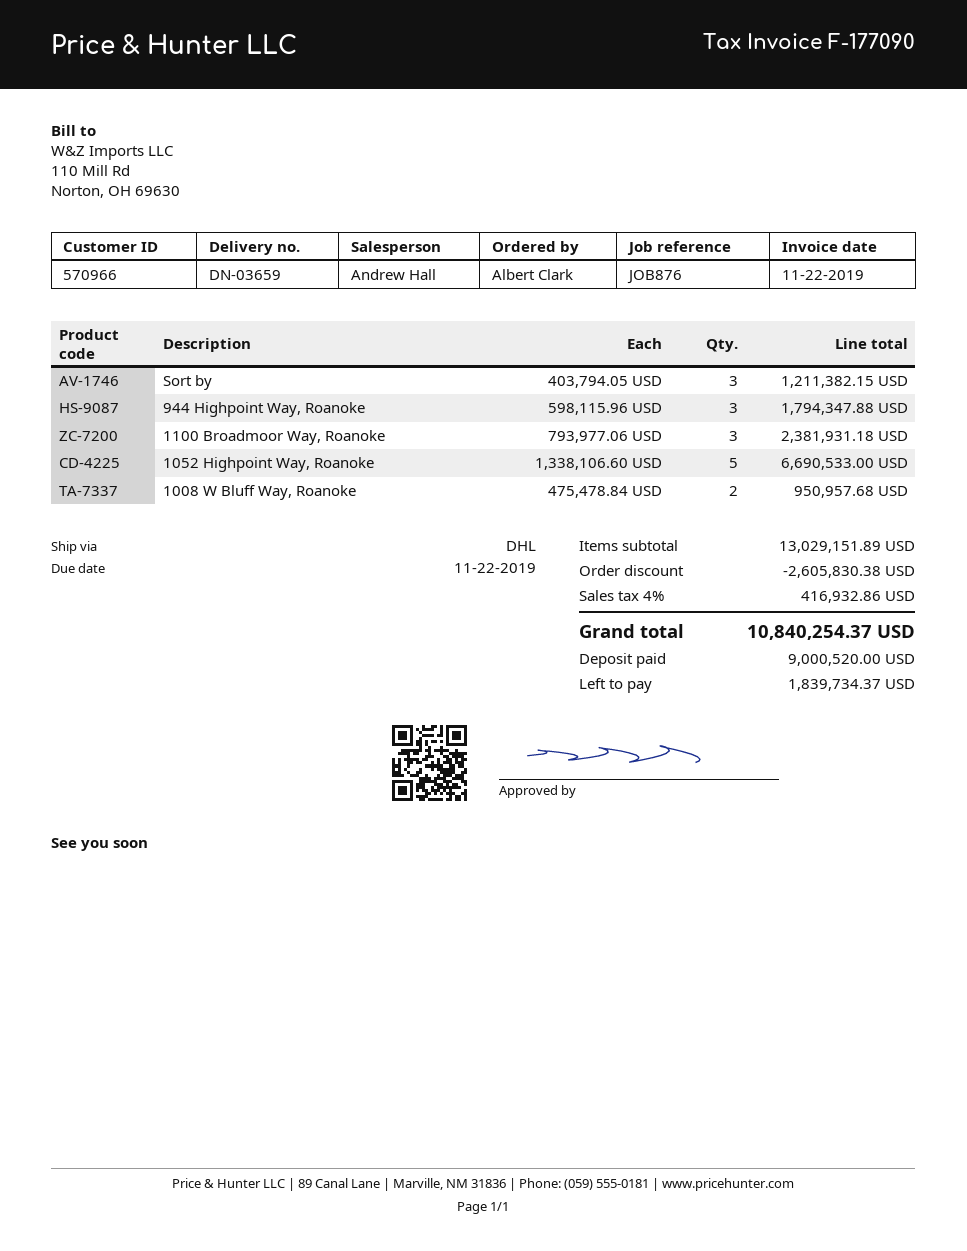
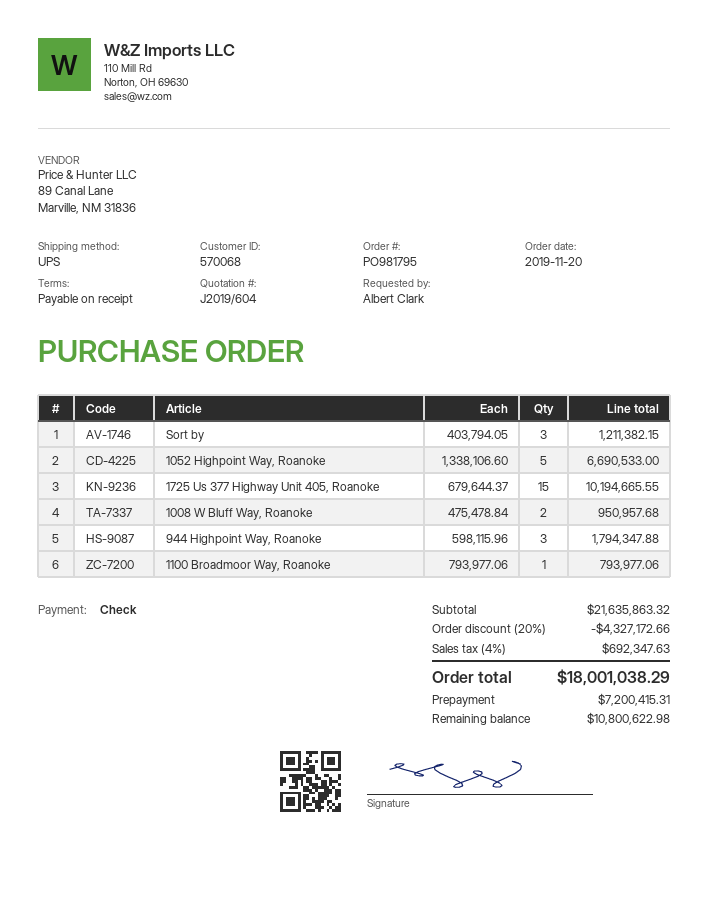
customer number: 570966 -> 570068
shipping method: DHL -> UPS
1100 Broadmoor Way, Roanoke: 3 x 793977.06 = 2381931.18 -> 1 x 793977.06 = 793977.06
1725 Us 377 Highway Unit 405, Roanoke: none -> 15 x 679644.37 = 10194665.55
subtotal: 13029151.89 -> 21635863.32
discount: 2605830.38 -> 4327172.66
tax: 4% = 416932.86 -> 4% = 692347.63
total: 10840254.37 -> 18001038.29
deposit: 9000520.00 -> 7200415.31
balance: 1839734.37 -> 10800622.98

